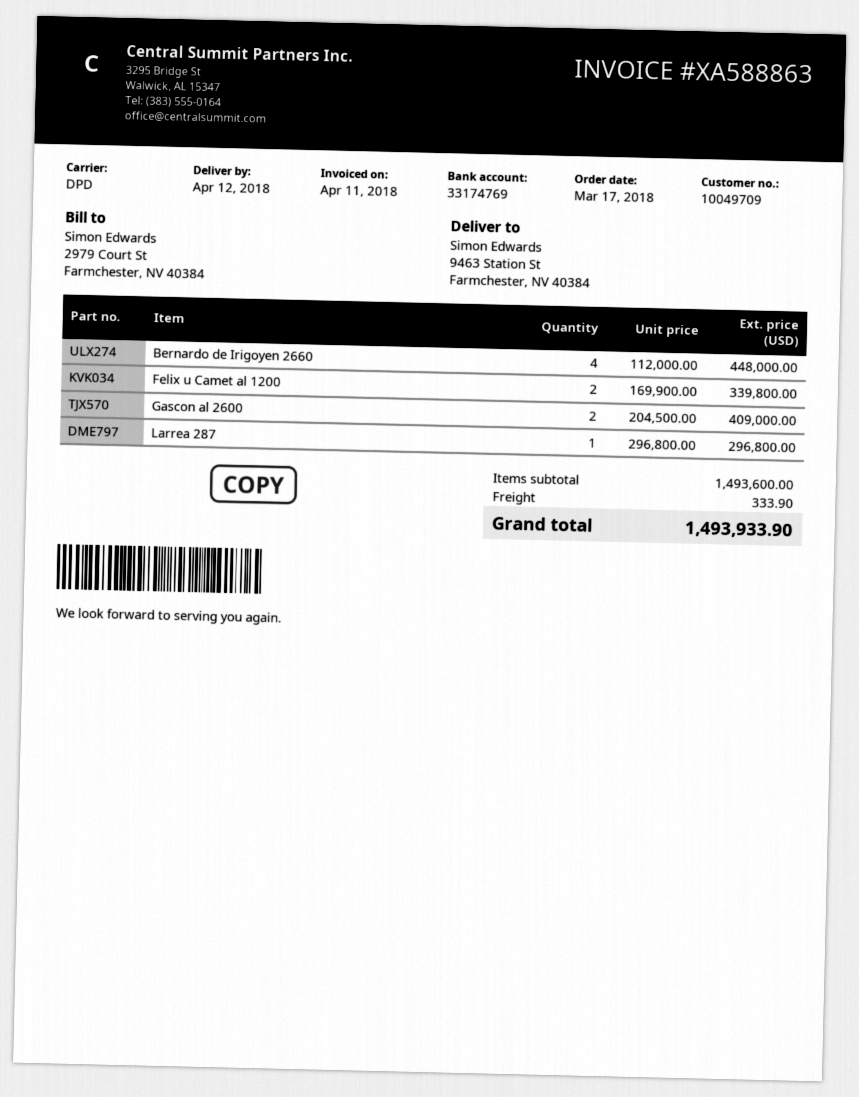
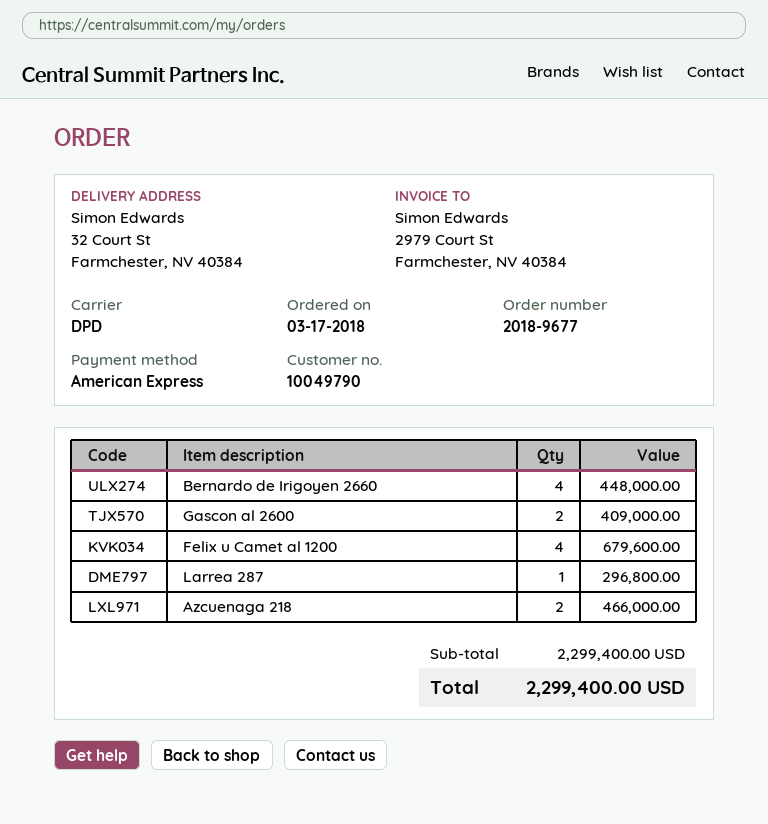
customer number: 10049709 -> 10049790
ship to: 9463 Station St, Farmchester, NV 40384 -> 32 Court St, Farmchester, NV 40384
Felix u Camet al 1200: 2 for 339800.00 -> 4 for 679600.00
Azcuenaga 218: none -> 2 for 466000.00
subtotal: 1493600.00 -> 2299400.00
shipping: 333.90 -> none
total: 1493933.90 -> 2299400.00

